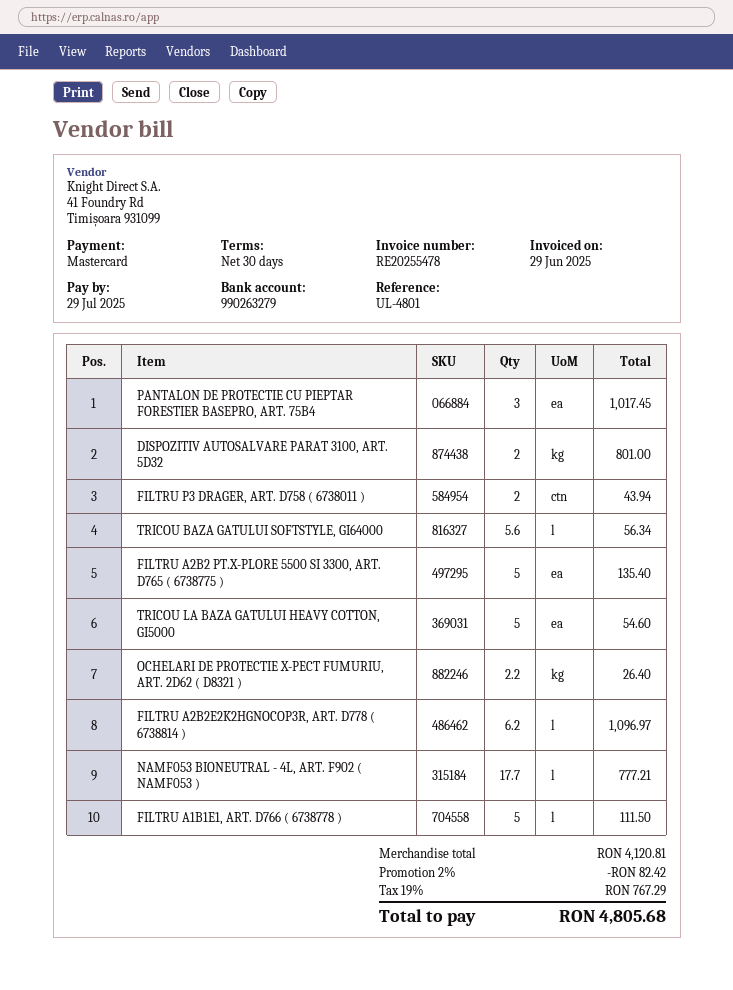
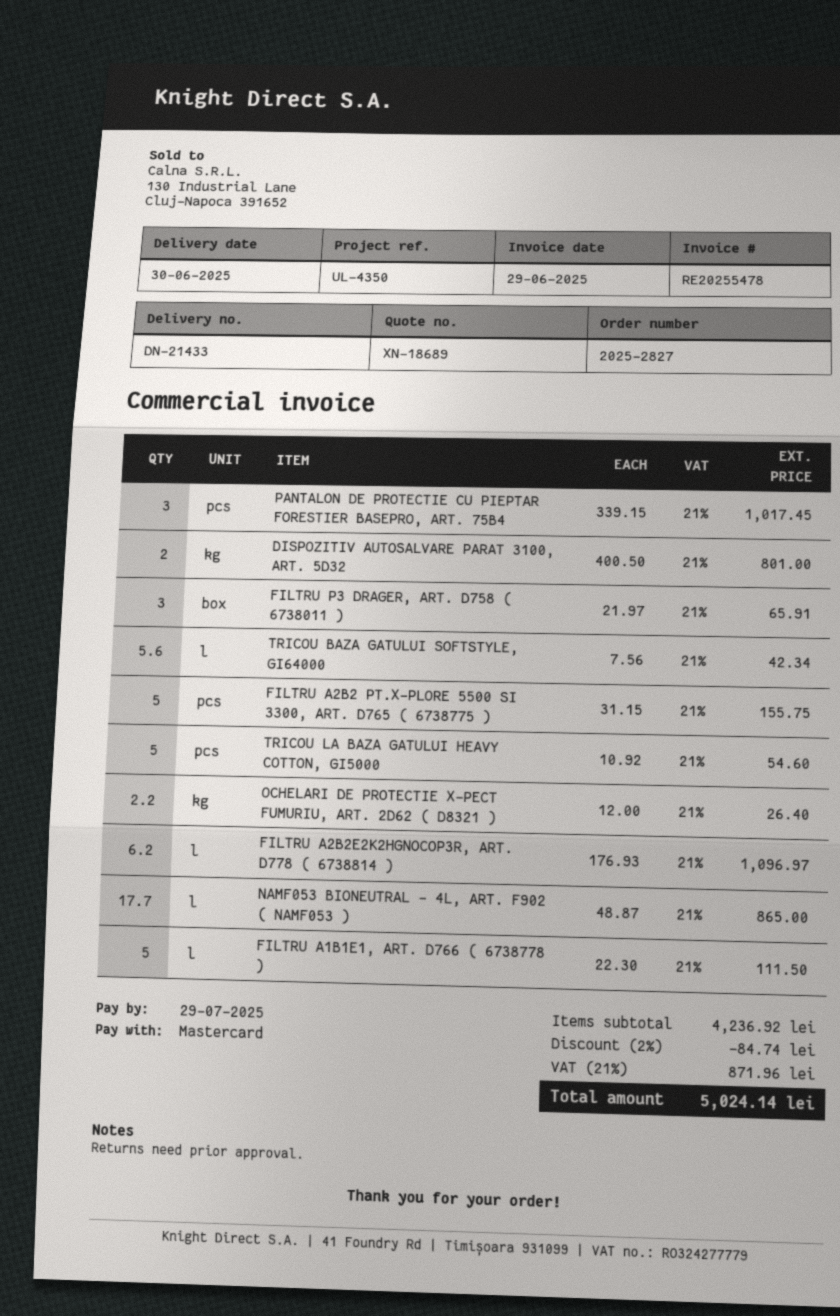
reference: UL-4801 -> UL-4350
FILTRU P3 DRAGER, ART. D758 ( 6738011 ): 2 for 43.94 -> 3 for 65.91
TRICOU BAZA GATULUI SOFTSTYLE, GI64000: 5.6 for 56.34 -> 5.6 for 42.34
FILTRU A2B2 PT.X-PLORE 5500 SI 3300, ART. D765 ( 6738775 ): 5 for 135.40 -> 5 for 155.75
NAMF053 BIONEUTRAL - 4L, ART. F902 ( NAMF053 ): 17.7 for 777.21 -> 17.7 for 865.00
subtotal: 4120.81 -> 4236.92
discount: 2% = 82.42 -> 2% = 84.74
tax: 19% = 767.29 -> 21% = 871.96
total: 4805.68 -> 5024.14

